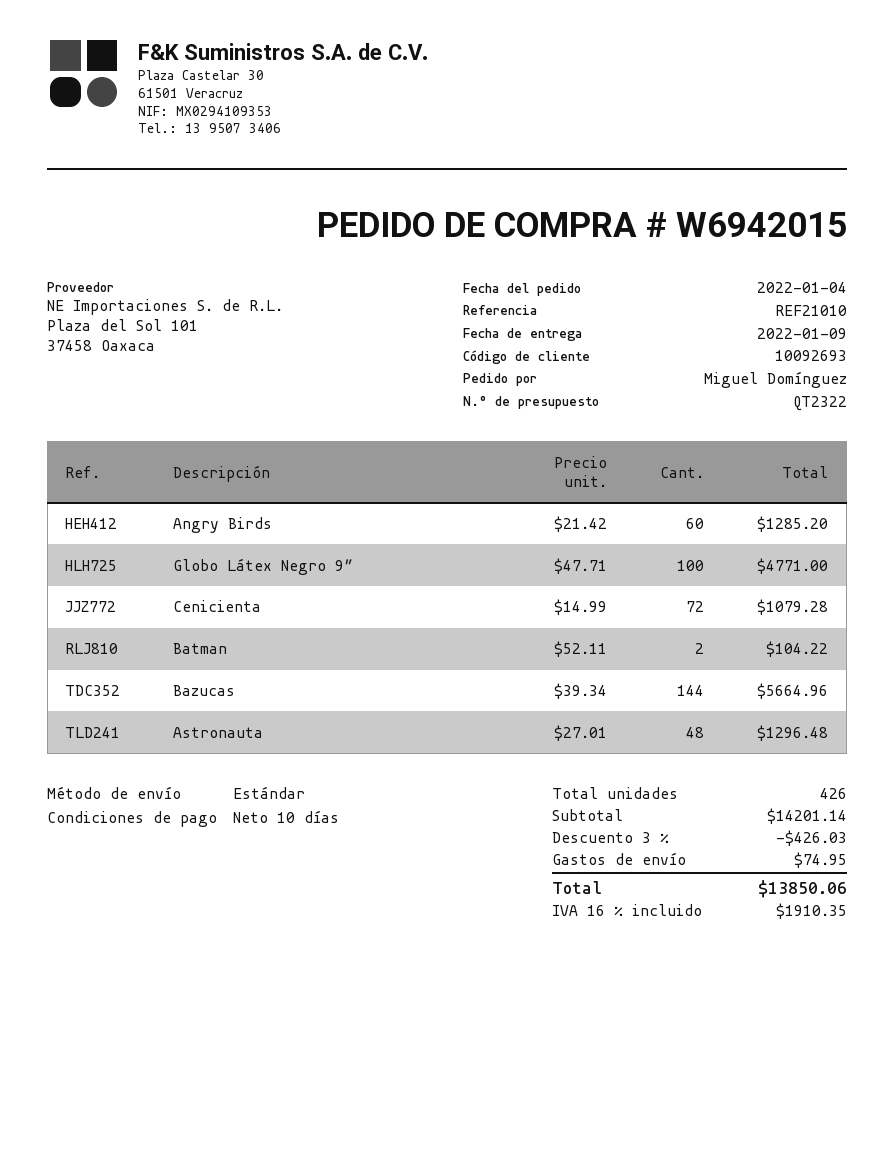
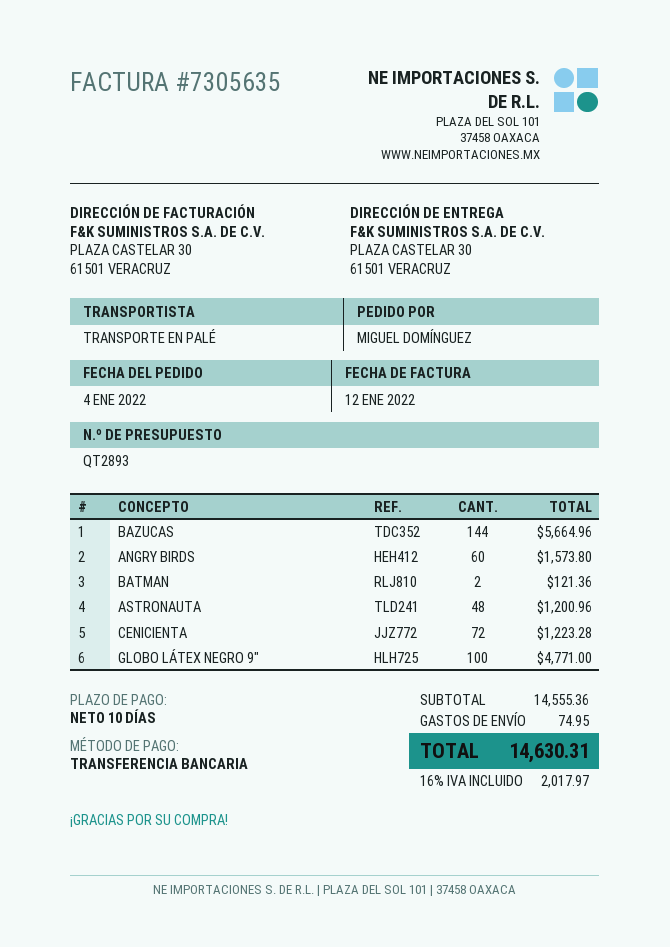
quote number: QT2322 -> QT2893
shipping method: standard -> pallet freight
Angry Birds: 60 for 1285.20 -> 60 for 1573.80
Cenicienta: 72 for 1079.28 -> 72 for 1223.28
Batman: 2 for 104.22 -> 2 for 121.36
Astronauta: 48 for 1296.48 -> 48 for 1200.96
subtotal: 14201.14 -> 14555.36
discount: 3% = 426.03 -> none
tax: 16% = 1910.35 -> 16% = 2017.97
total: 13850.06 -> 14630.31

